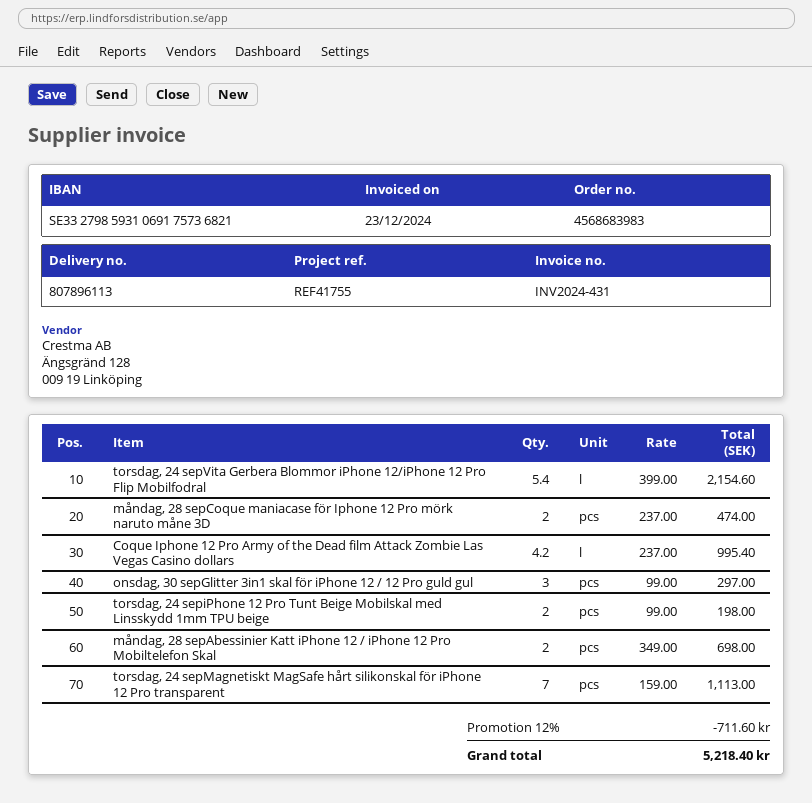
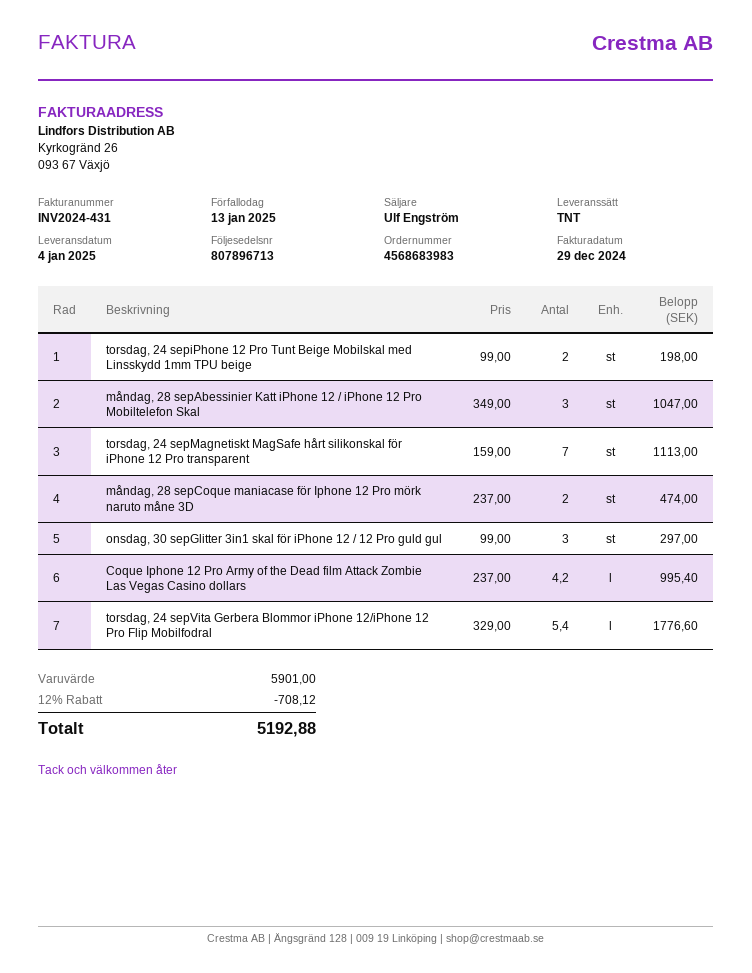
delivery note number: 807896113 -> 807896713
invoice date: 2024-12-23 -> 2024-12-29
torsdag, 24 sepVita Gerbera Blommor iPhone 12/iPhone 12 Pro Flip Mobilfodral: 5.4 x 399.00 = 2154.60 -> 5.4 x 329.00 = 1776.60
måndag, 28 sepAbessinier Katt iPhone 12 / iPhone 12 Pro Mobiltelefon Skal: 2 x 349.00 = 698.00 -> 3 x 349.00 = 1047.00
discount: 12% = 711.60 -> 12% = 708.12
total: 5218.40 -> 5192.88

